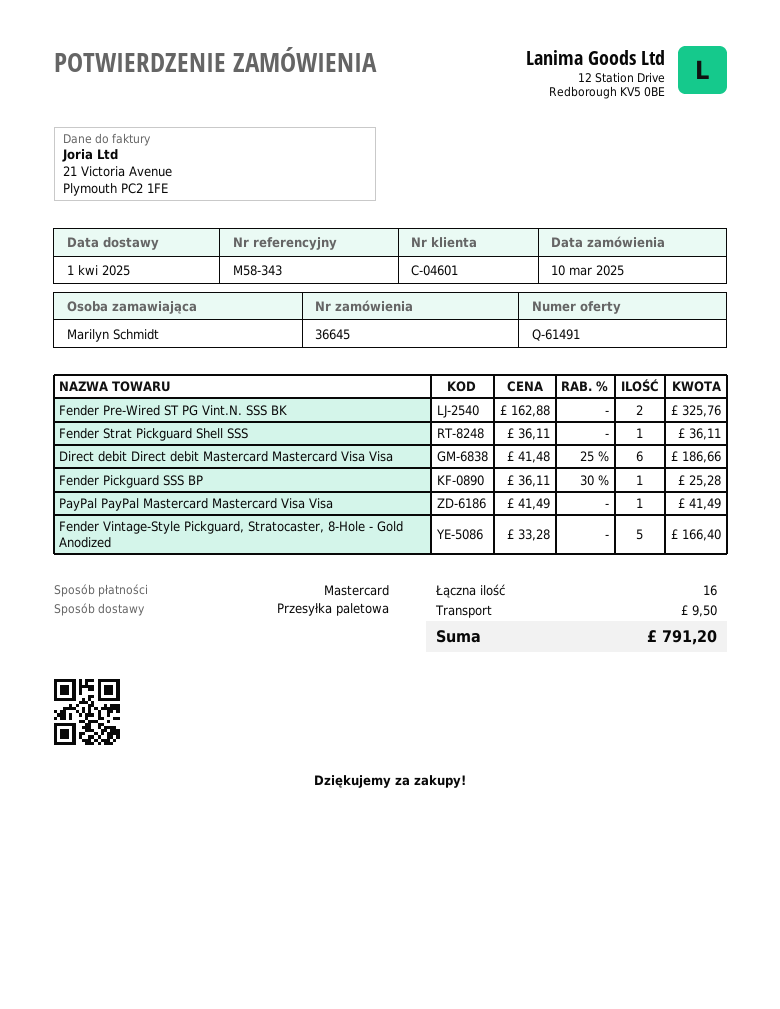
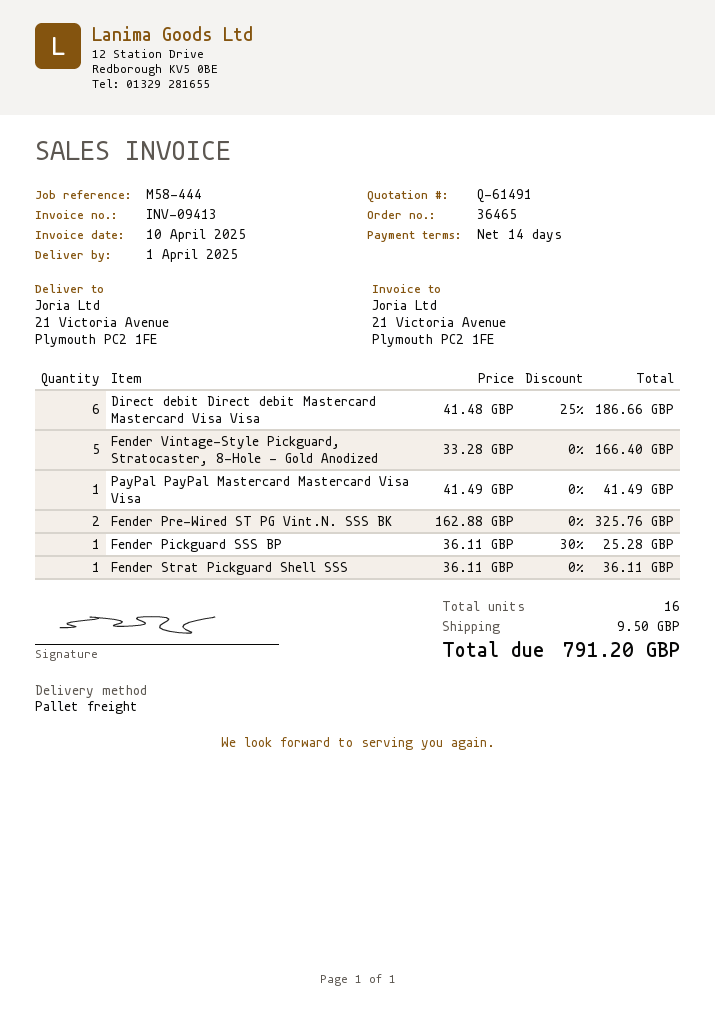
order number: 36645 -> 36465
reference: M58-343 -> M58-444

